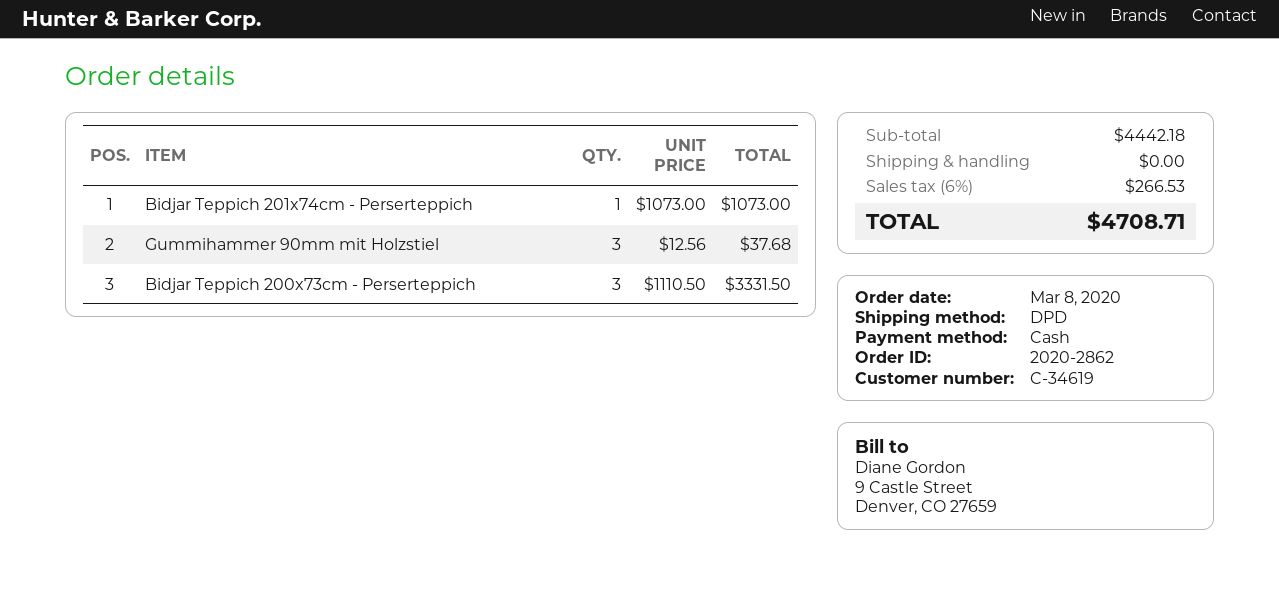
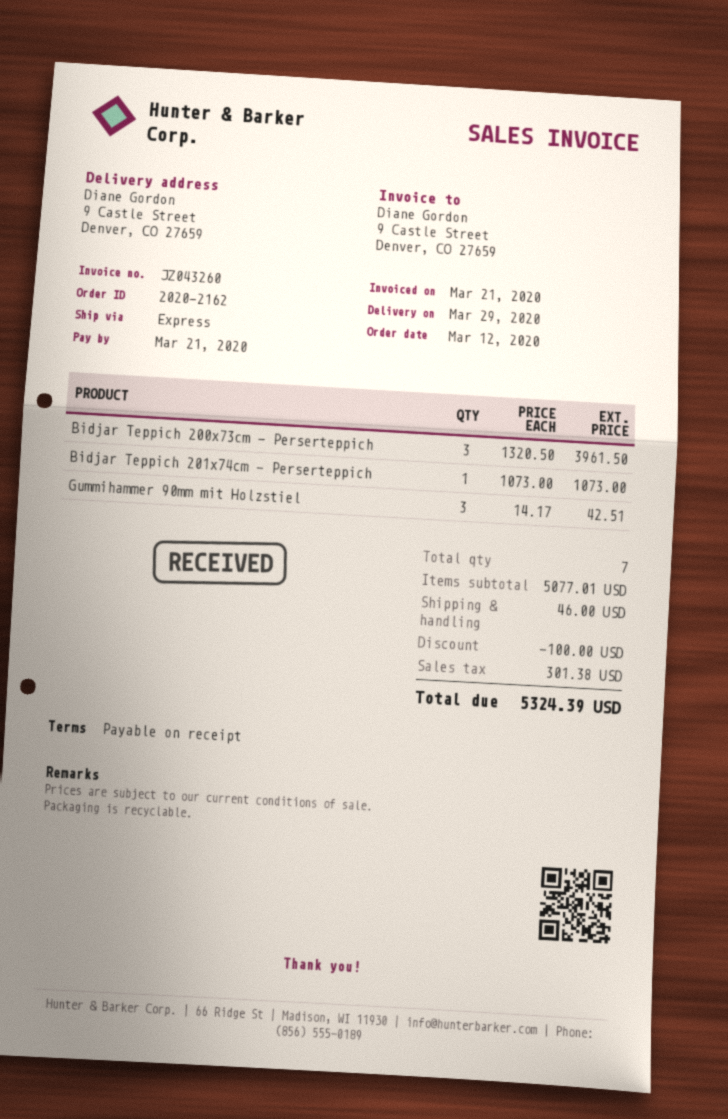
order number: 2020-2862 -> 2020-2162
order date: 2020-03-08 -> 2020-03-12
shipping method: DPD -> express
Gummihammer 90mm mit Holzstiel: 3 x 12.56 = 37.68 -> 3 x 14.17 = 42.51
Bidjar Teppich 200x73cm - Perserteppich: 3 x 1110.50 = 3331.50 -> 3 x 1320.50 = 3961.50
subtotal: 4442.18 -> 5077.01
discount: none -> 100.00
shipping: 0.00 -> 46.00
tax: 266.53 -> 301.38
total: 4708.71 -> 5324.39

